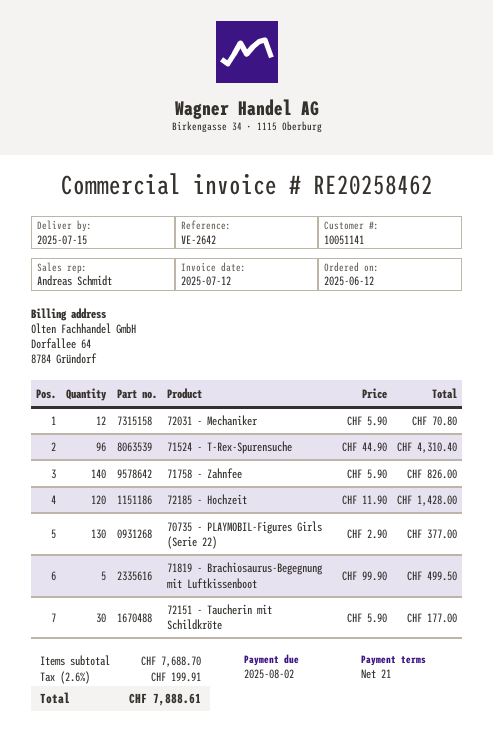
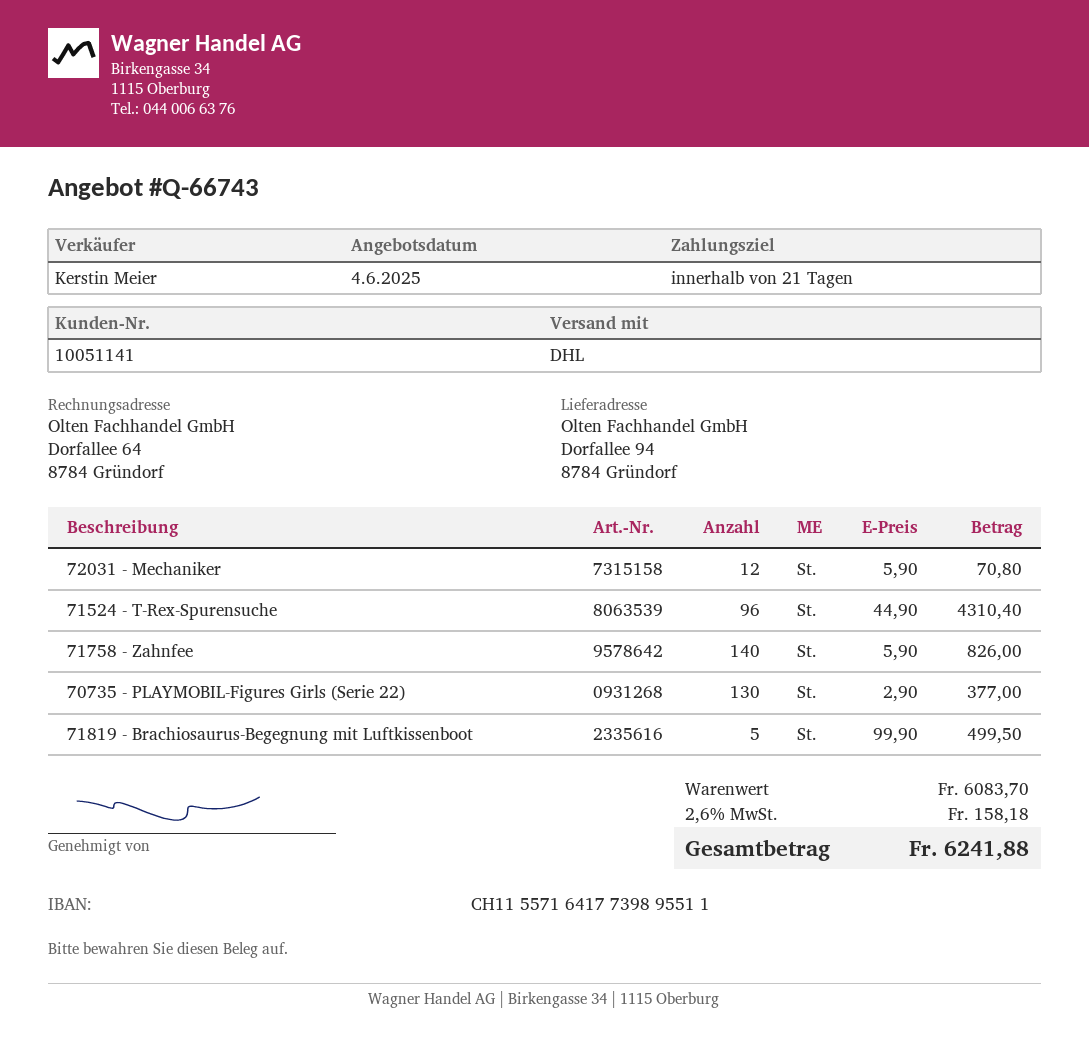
sales rep: Andreas Schmidt -> Kerstin Meier
72185 - Hochzeit: 120 x 11.90 = 1428.00 -> none
72151 - Taucherin mit Schildkröte: 30 x 5.90 = 177.00 -> none
subtotal: 7688.70 -> 6083.70
tax: 2.6% = 199.91 -> 2.6% = 158.18
total: 7888.61 -> 6241.88

